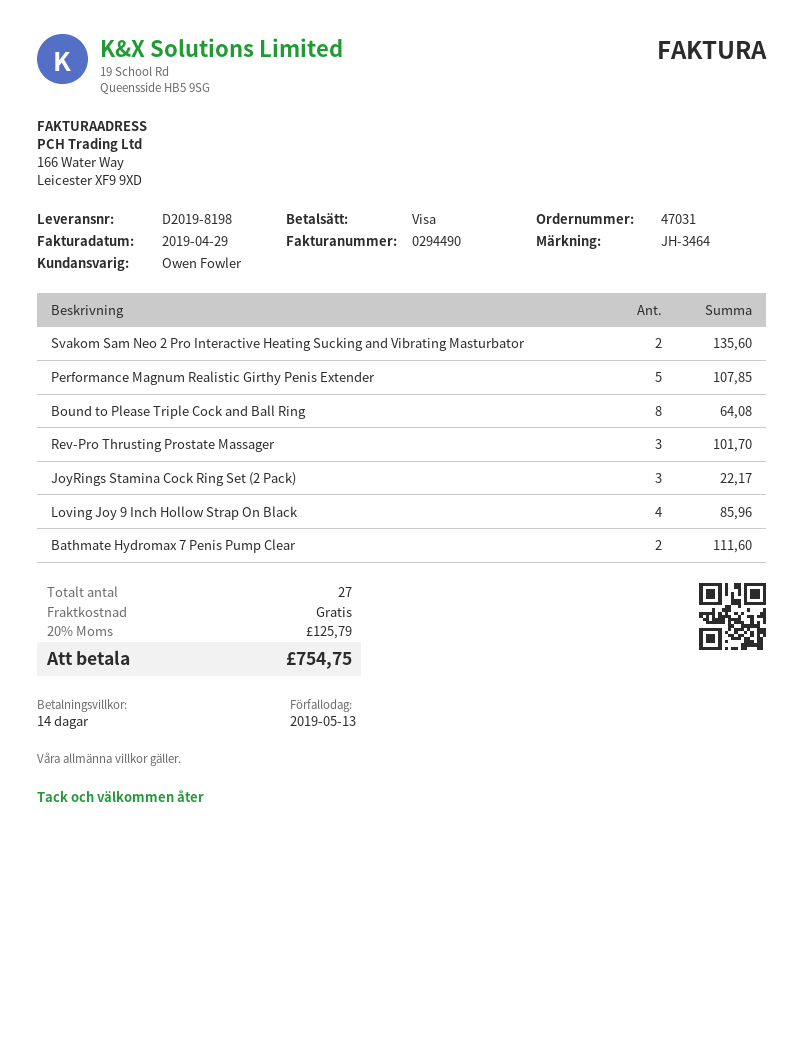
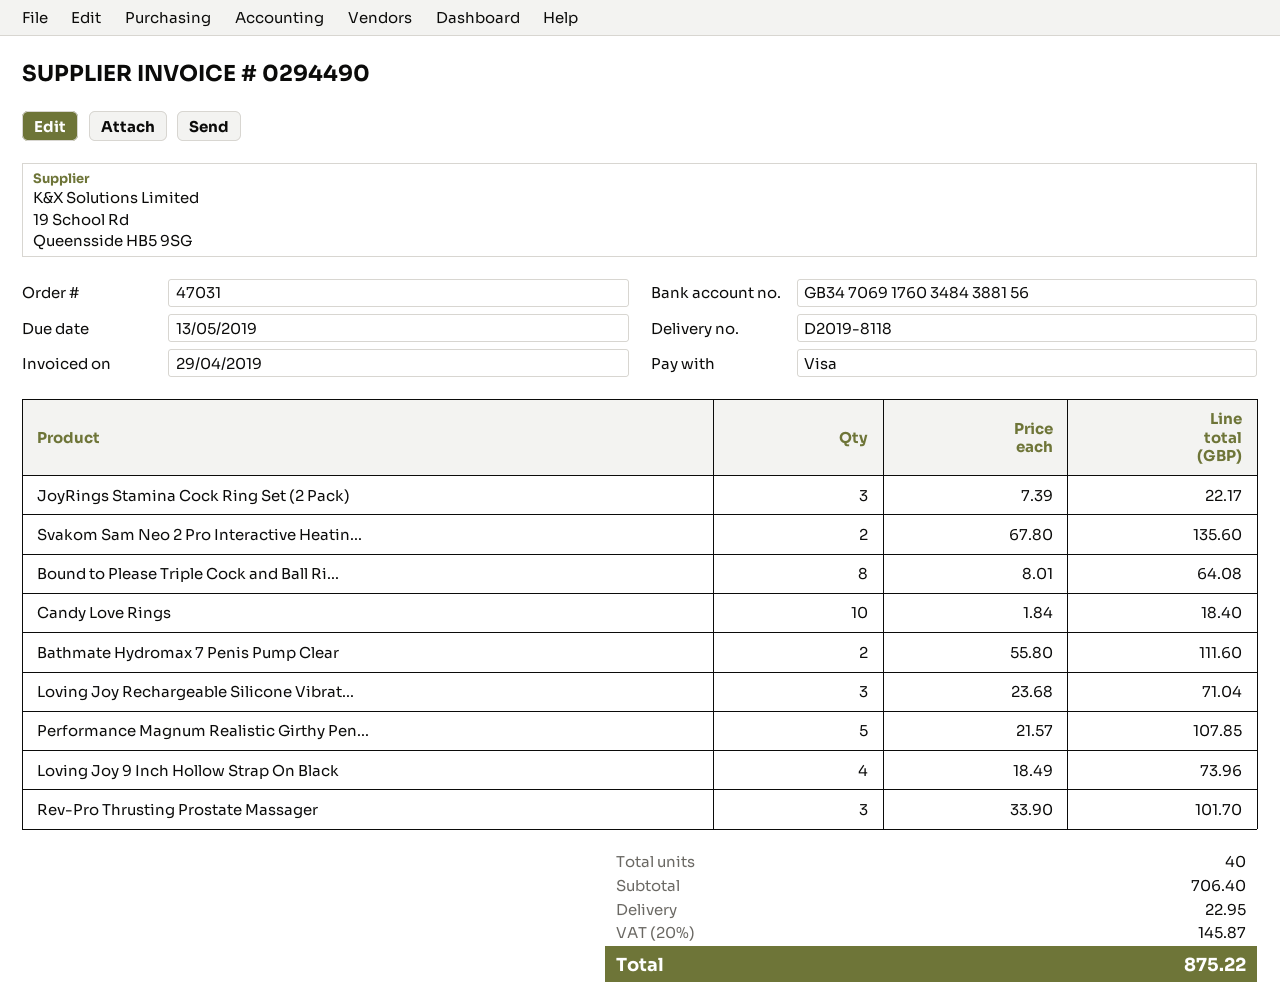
delivery note number: D2019-8198 -> D2019-8118
Loving Joy 9 Inch Hollow Strap On Black: 4 for 85.96 -> 4 for 73.96
Candy Love Rings: none -> 10 for 18.40
Loving Joy Rechargeable Silicone Vibrat...: none -> 3 for 71.04
total quantity: 27 -> 40
shipping: 0.00 -> 22.95
tax: 20% = 125.79 -> 20% = 145.87
total: 754.75 -> 875.22

